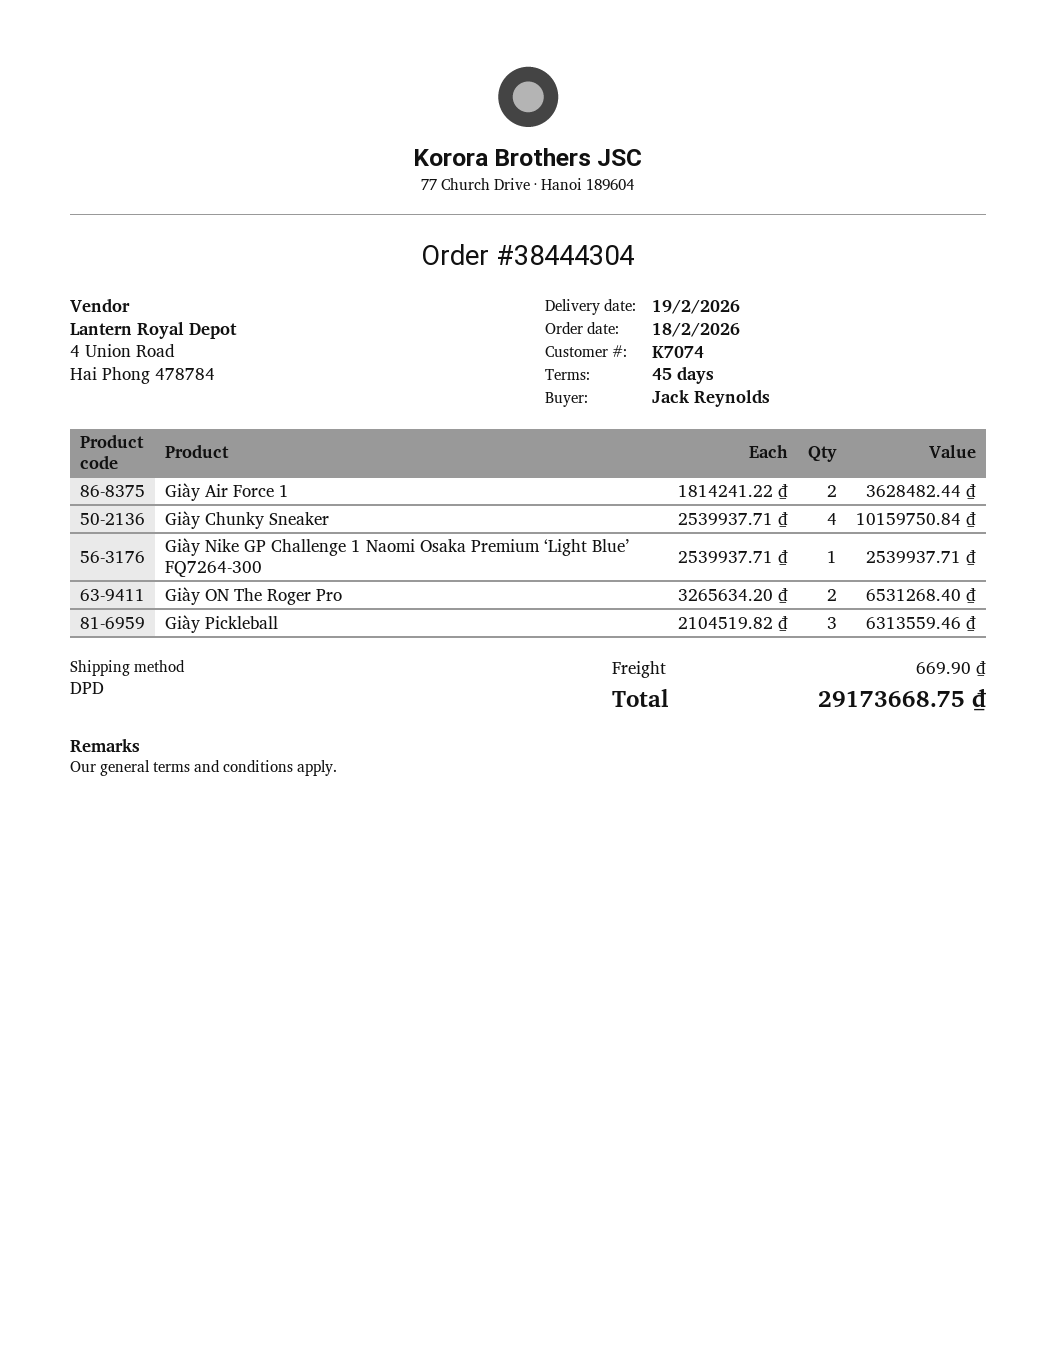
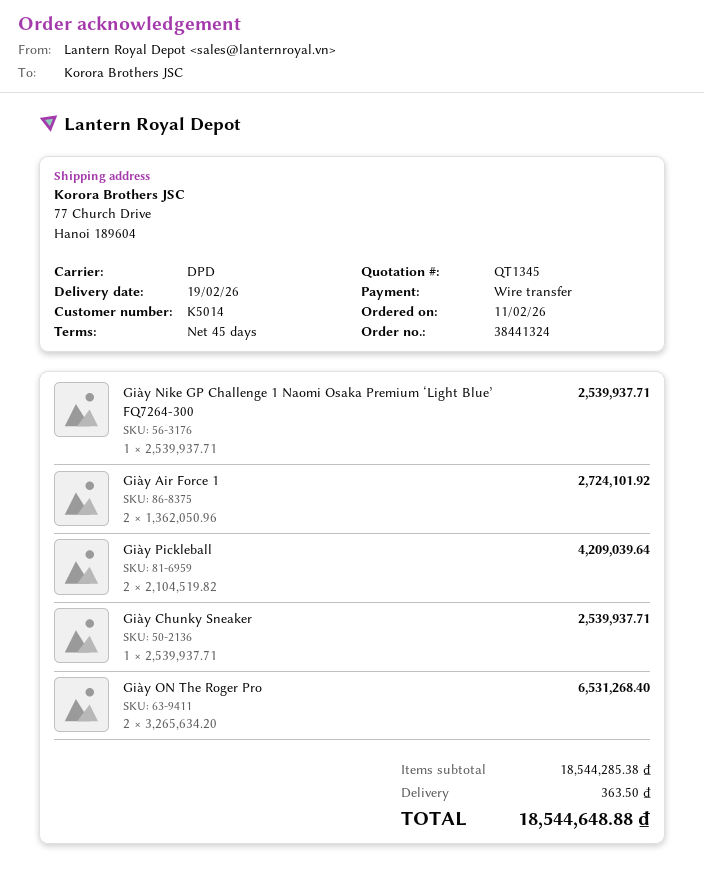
order number: 38444304 -> 38441324
order date: 2026-02-18 -> 2026-02-11
customer number: K7074 -> K5014
Giày Air Force 1: 2 x 1814241.22 = 3628482.44 -> 2 x 1362050.96 = 2724101.92
Giày Chunky Sneaker: 4 x 2539937.71 = 10159750.84 -> 1 x 2539937.71 = 2539937.71
Giày Pickleball: 3 x 2104519.82 = 6313559.46 -> 2 x 2104519.82 = 4209039.64
shipping: 669.90 -> 363.50
total: 29173668.75 -> 18544648.88

